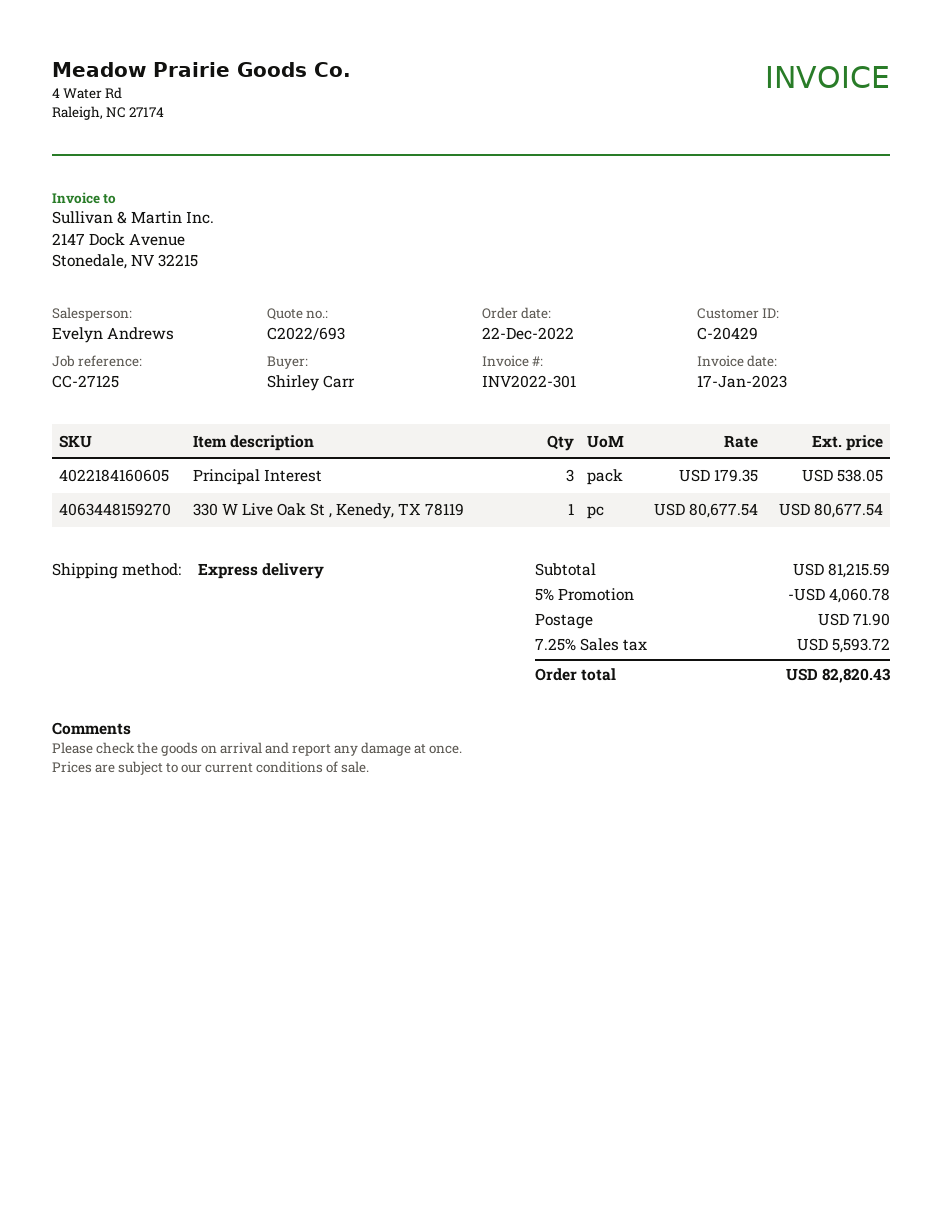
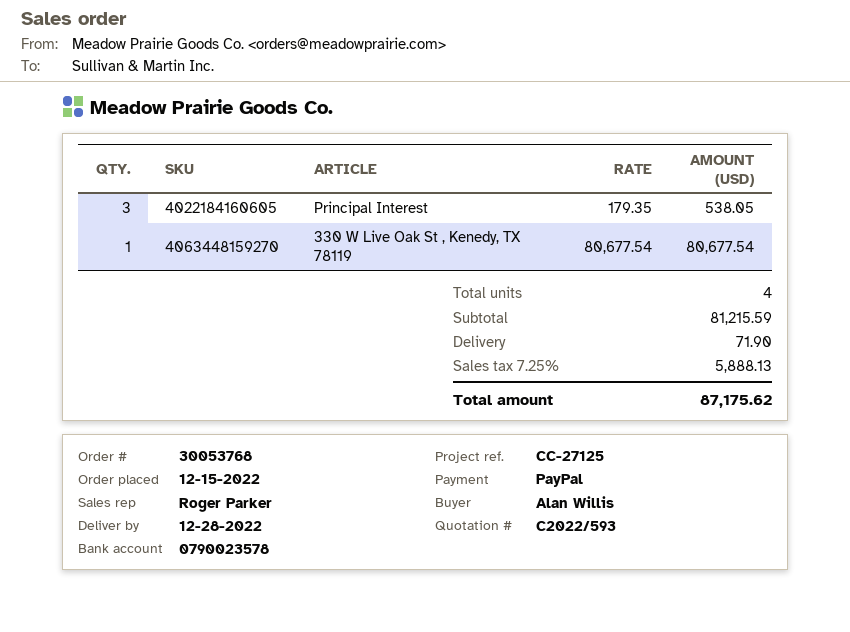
quote number: C2022/693 -> C2022/593
order date: 2022-12-22 -> 2022-12-15
ordered by: Shirley Carr -> Alan Willis
sales rep: Evelyn Andrews -> Roger Parker
discount: 5% = 4060.78 -> none
tax: 7.25% = 5593.72 -> 7.25% = 5888.13
total: 82820.43 -> 87175.62

